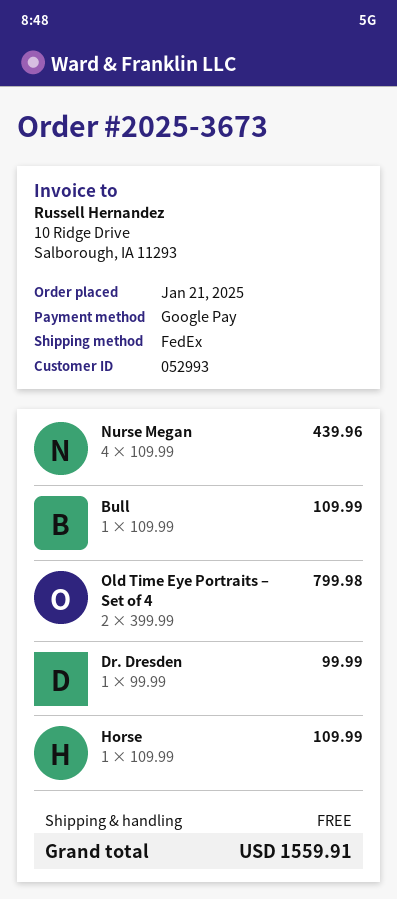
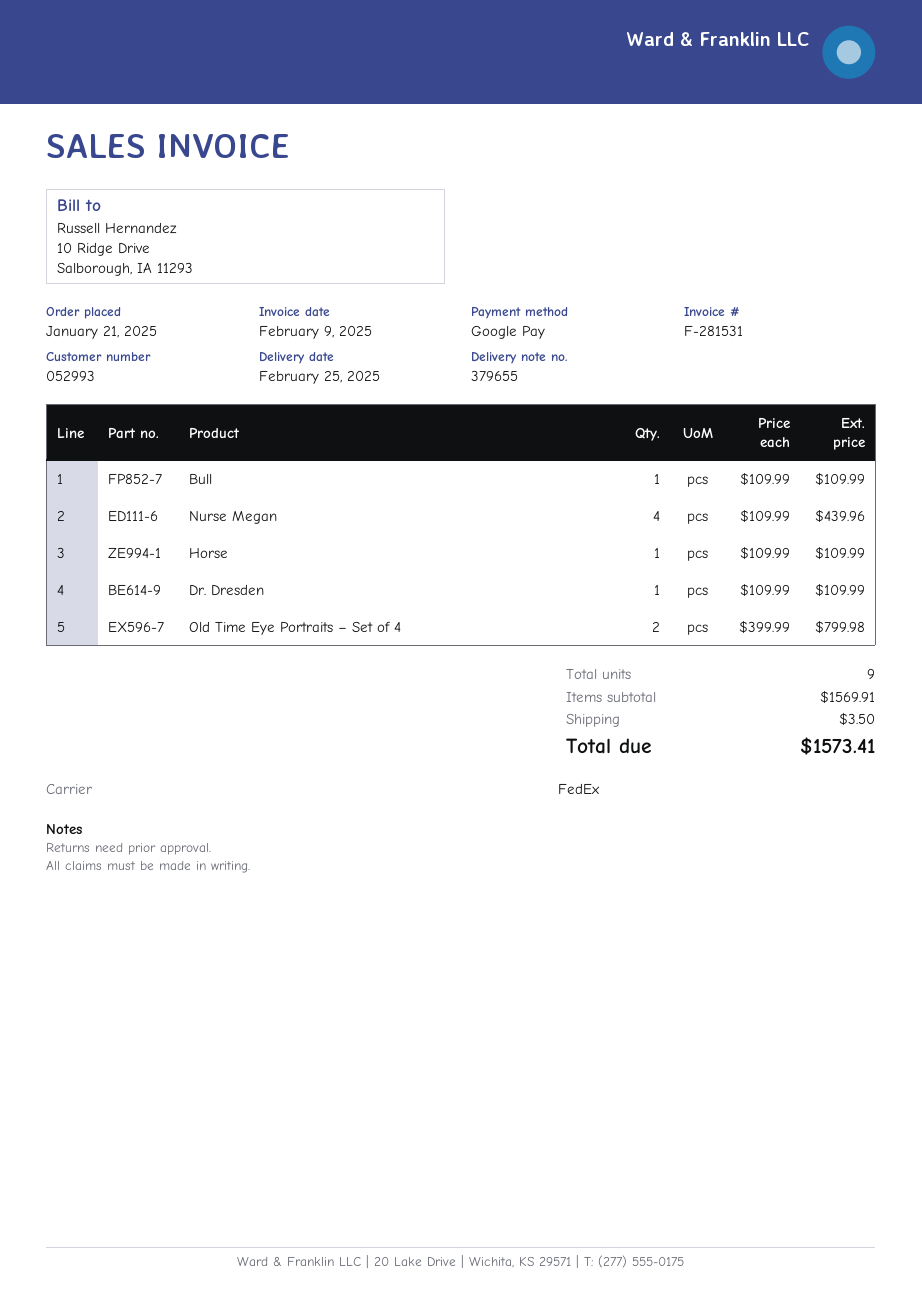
Dr. Dresden: 1 x 99.99 = 99.99 -> 1 x 109.99 = 109.99
shipping: 0.00 -> 3.50
total: 1559.91 -> 1573.41

